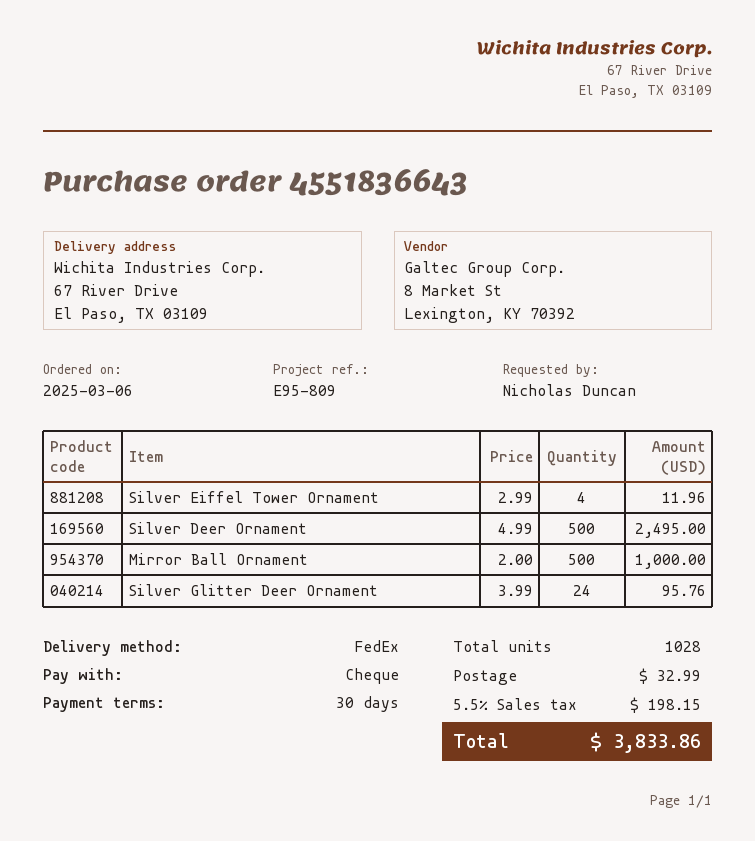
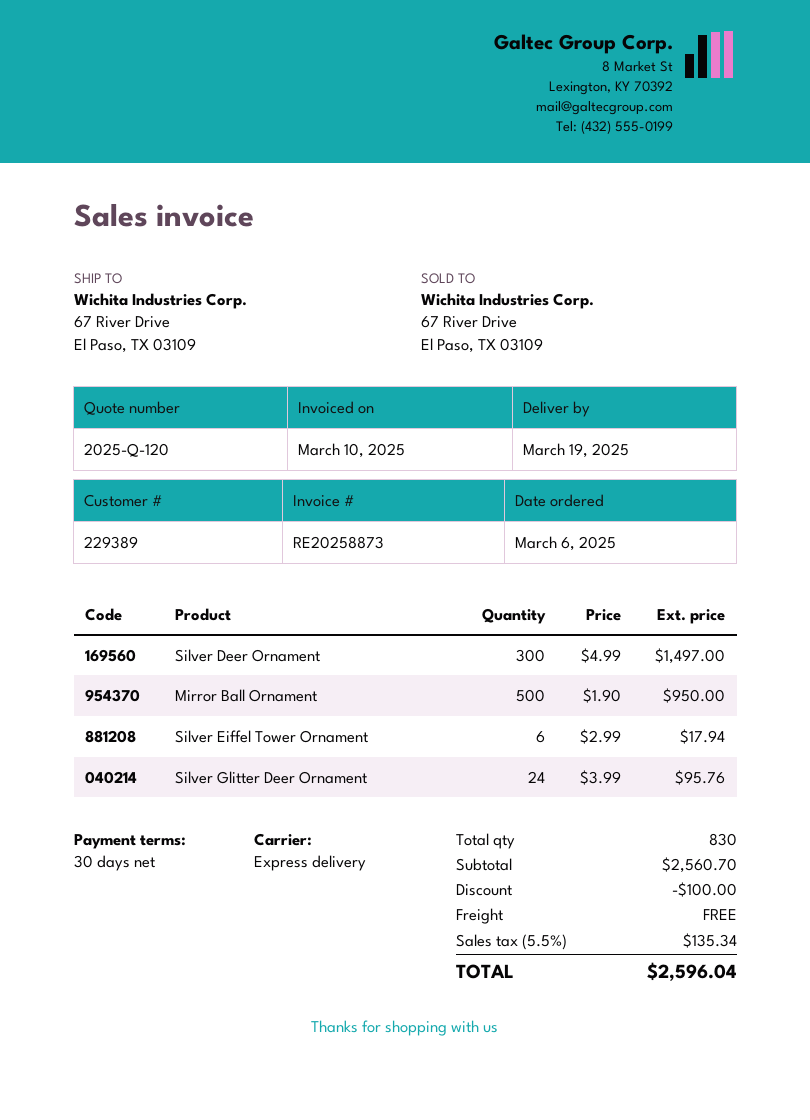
shipping method: FedEx -> express
Silver Eiffel Tower Ornament: 4 x 2.99 = 11.96 -> 6 x 2.99 = 17.94
Silver Deer Ornament: 500 x 4.99 = 2495.00 -> 300 x 4.99 = 1497.00
Mirror Ball Ornament: 500 x 2.00 = 1000.00 -> 500 x 1.90 = 950.00
total quantity: 1028 -> 830
discount: none -> 100.00
shipping: 32.99 -> 0.00
tax: 5.5% = 198.15 -> 5.5% = 135.34
total: 3833.86 -> 2596.04

